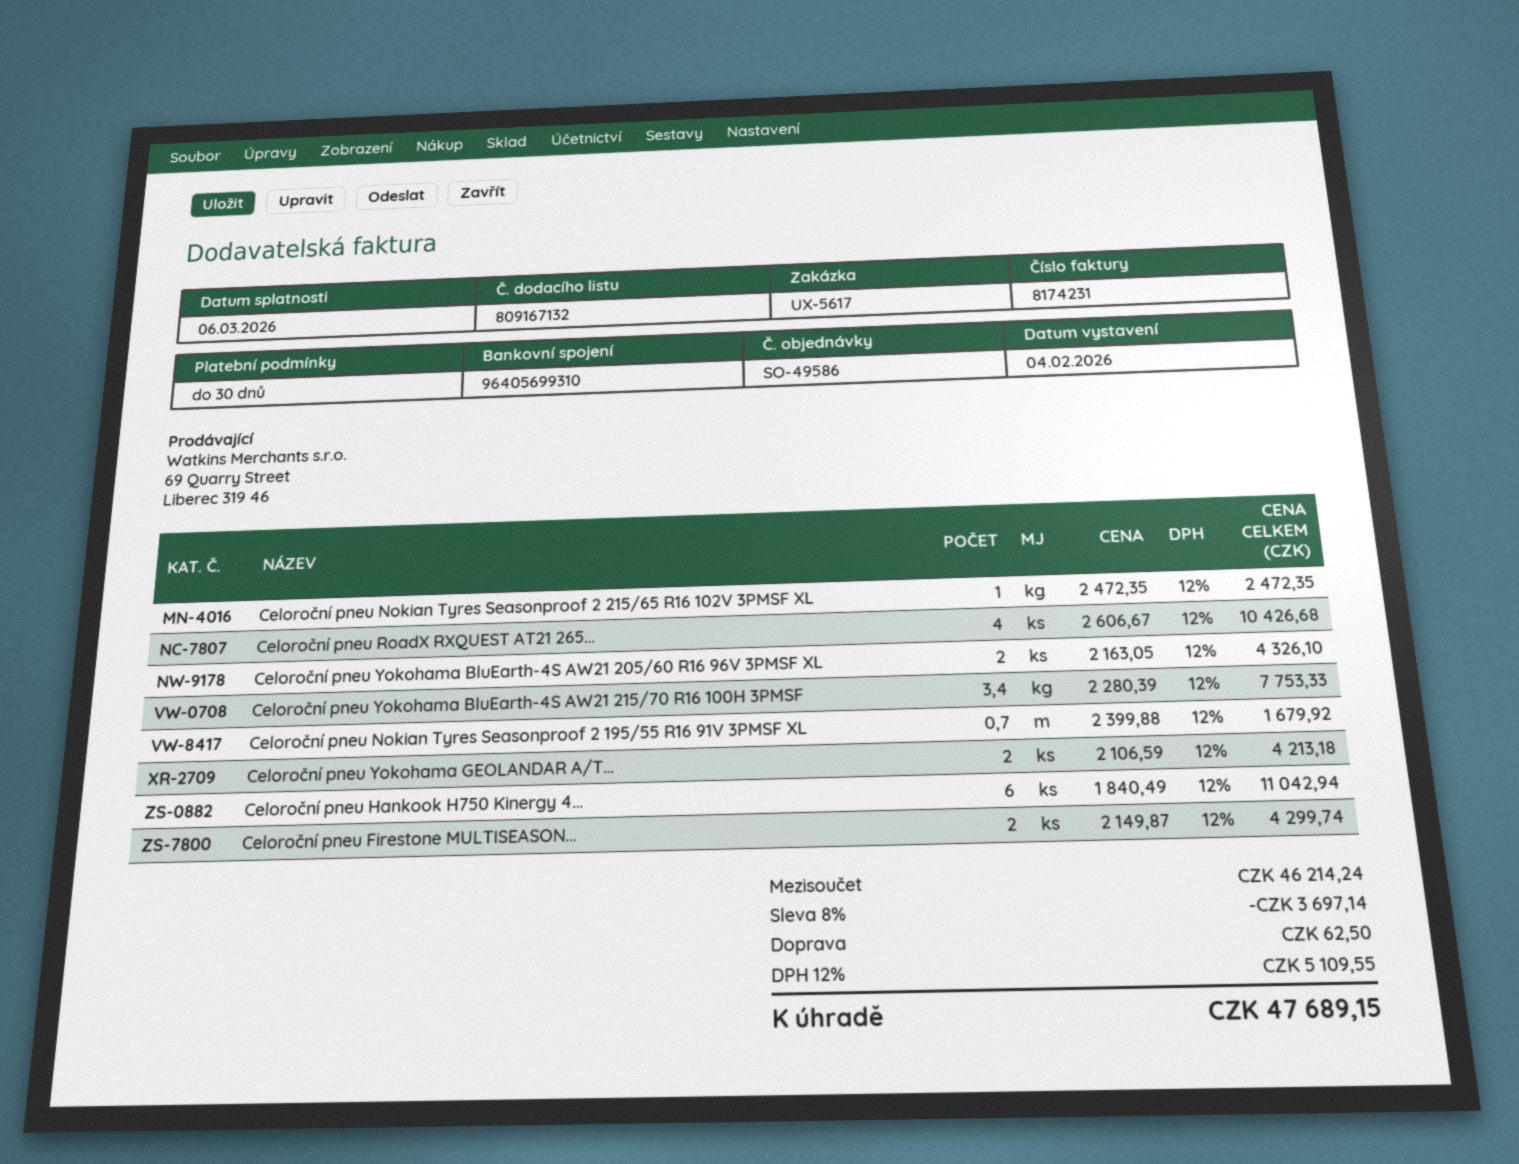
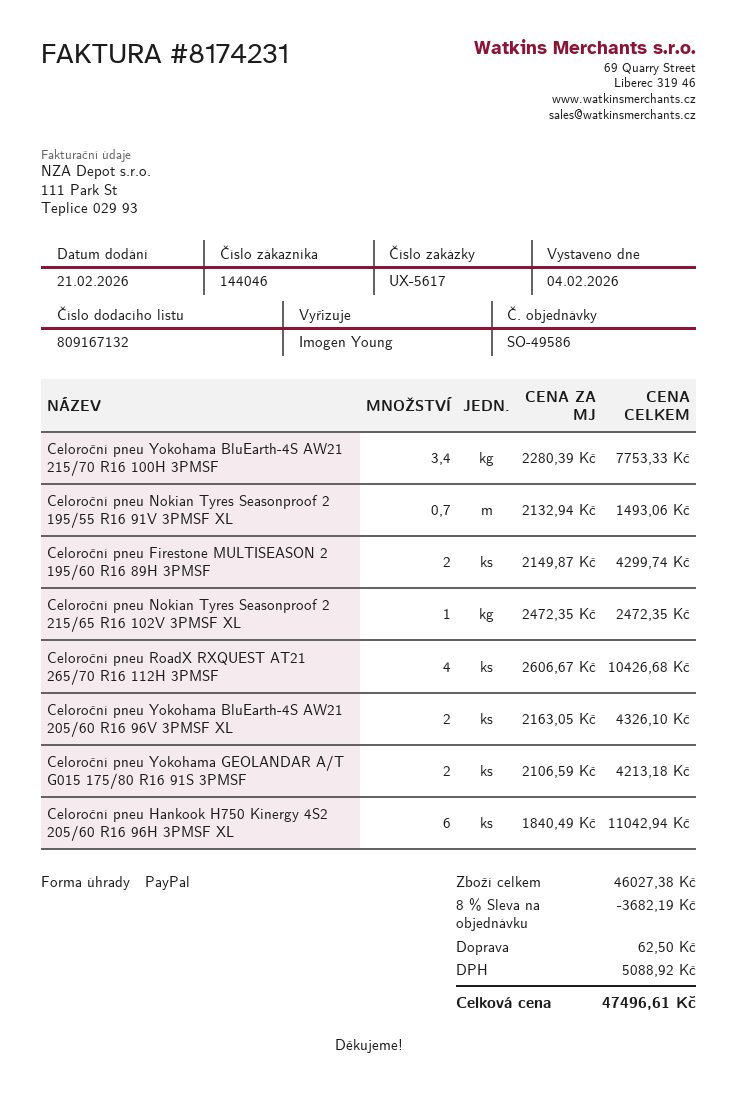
Celoroční pneu Nokian Tyres Seasonproof 2 195/55 R16 91V 3PMSF XL: 0.7 x 2399.88 = 1679.92 -> 0.7 x 2132.94 = 1493.06
subtotal: 46214.24 -> 46027.38
discount: 8% = 3697.14 -> 8% = 3682.19
tax: 5109.55 -> 5088.92
total: 47689.15 -> 47496.61

